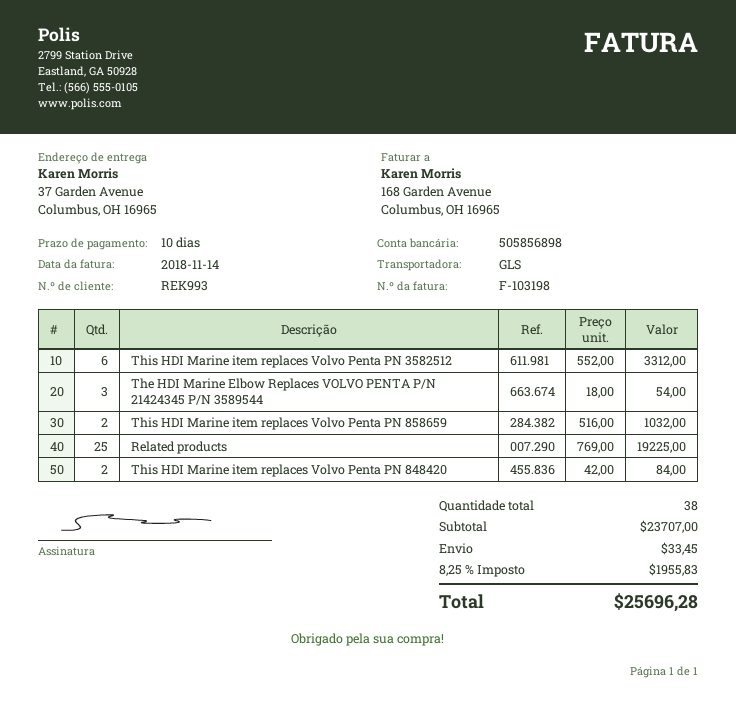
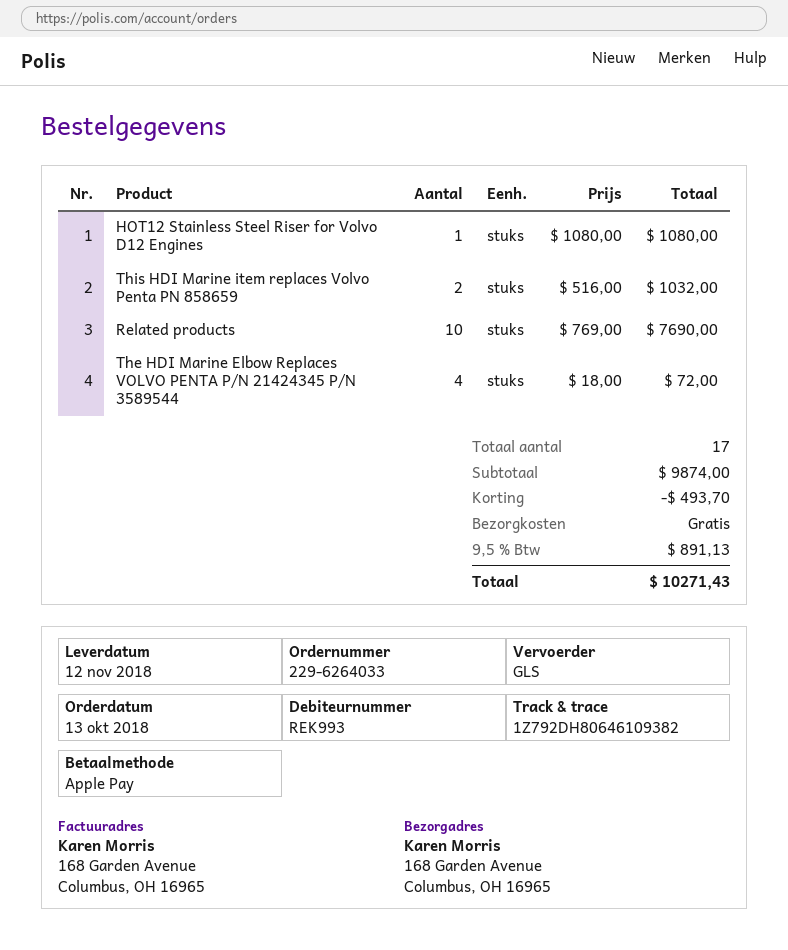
ship to: 37 Garden Avenue, Columbus, OH 16965 -> 168 Garden Avenue, Columbus, OH 16965
This HDI Marine item replaces Volvo Penta PN 3582512: 6 x 552.00 = 3312.00 -> none
The HDI Marine Elbow Replaces VOLVO PENTA P/N 21424345 P/N 3589544: 3 x 18.00 = 54.00 -> 4 x 18.00 = 72.00
Related products: 25 x 769.00 = 19225.00 -> 10 x 769.00 = 7690.00
This HDI Marine item replaces Volvo Penta PN 848420: 2 x 42.00 = 84.00 -> none
HOT12 Stainless Steel Riser for Volvo D12 Engines: none -> 1 x 1080.00 = 1080.00
total quantity: 38 -> 17
subtotal: 23707.00 -> 9874.00
discount: none -> 493.70
shipping: 33.45 -> 0.00
tax: 8.25% = 1955.83 -> 9.5% = 891.13
total: 25696.28 -> 10271.43

